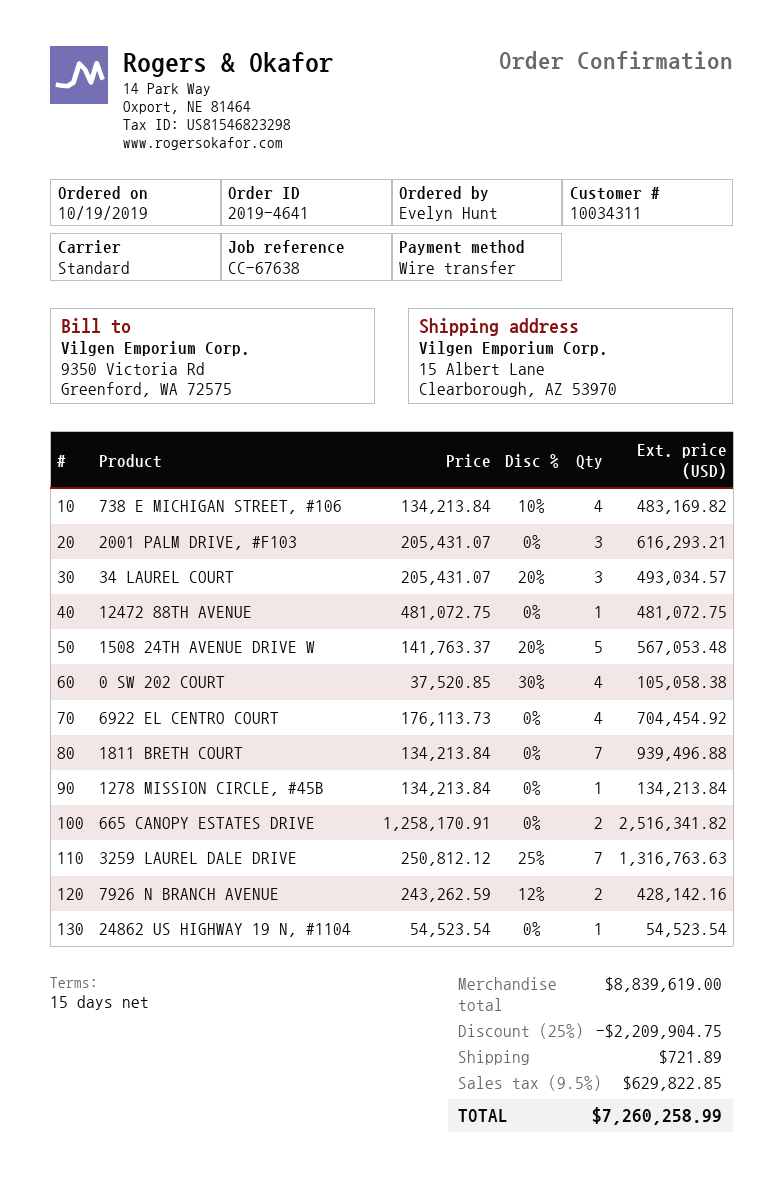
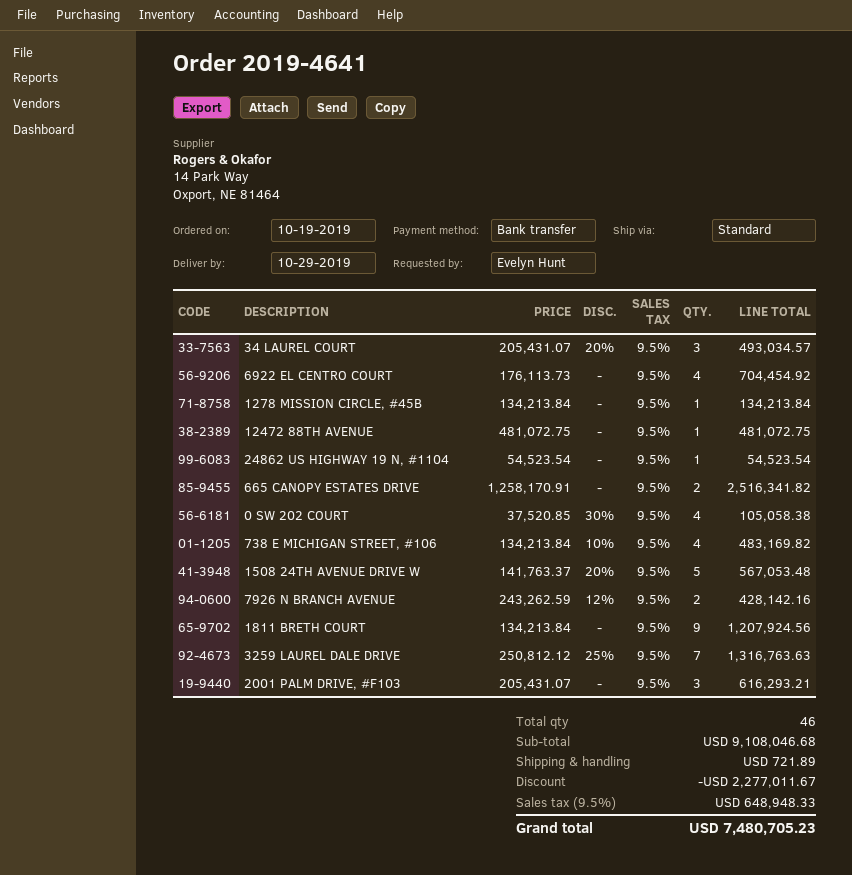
1811 BRETH COURT: 7 x 134213.84 = 939496.88 -> 9 x 134213.84 = 1207924.56
subtotal: 8839619.00 -> 9108046.68
discount: 2209904.75 -> 2277011.67
tax: 9.5% = 629822.85 -> 9.5% = 648948.33
total: 7260258.99 -> 7480705.23

